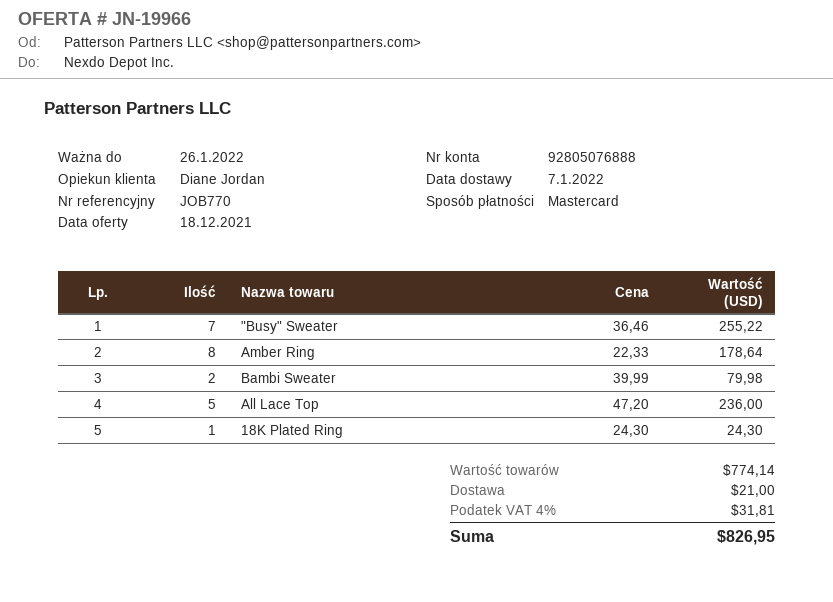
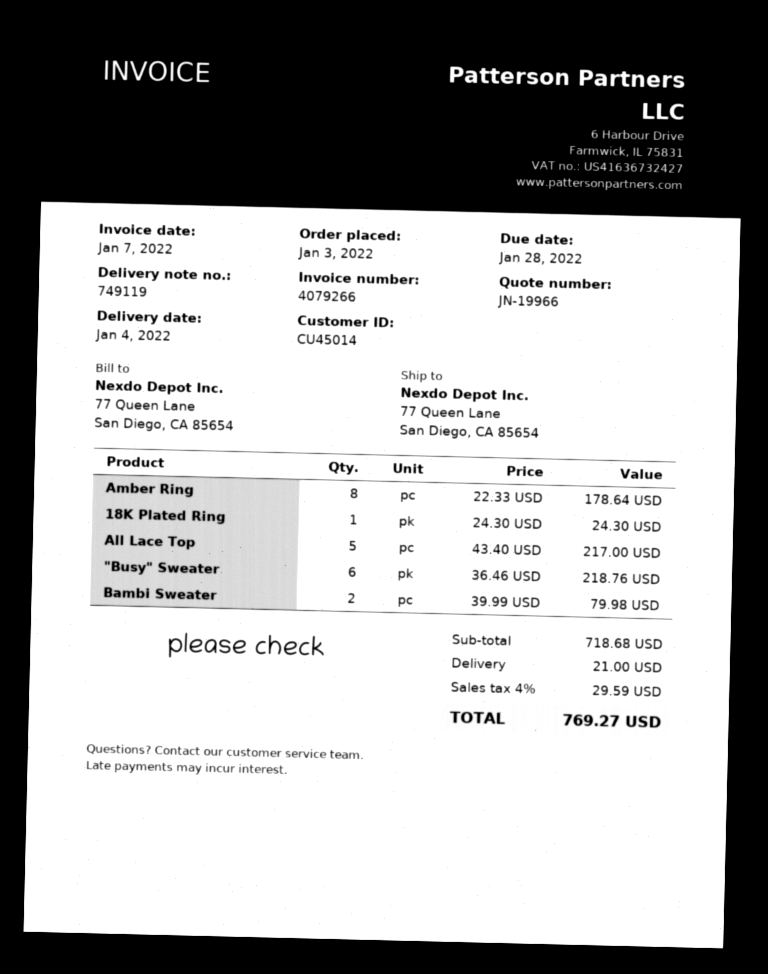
delivery date: 2022-01-07 -> 2022-01-04
"Busy" Sweater: 7 x 36.46 = 255.22 -> 6 x 36.46 = 218.76
All Lace Top: 5 x 47.20 = 236.00 -> 5 x 43.40 = 217.00
subtotal: 774.14 -> 718.68
tax: 4% = 31.81 -> 4% = 29.59
total: 826.95 -> 769.27

